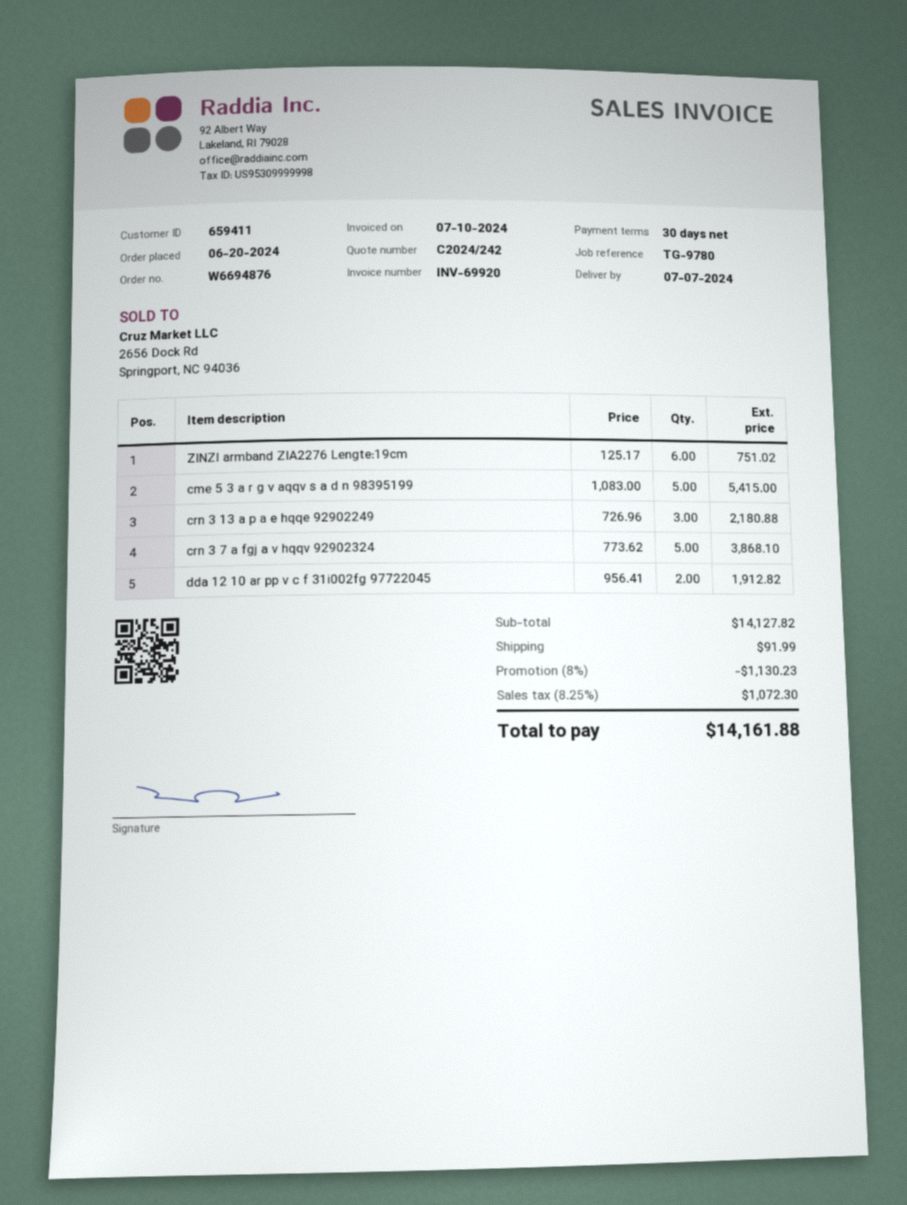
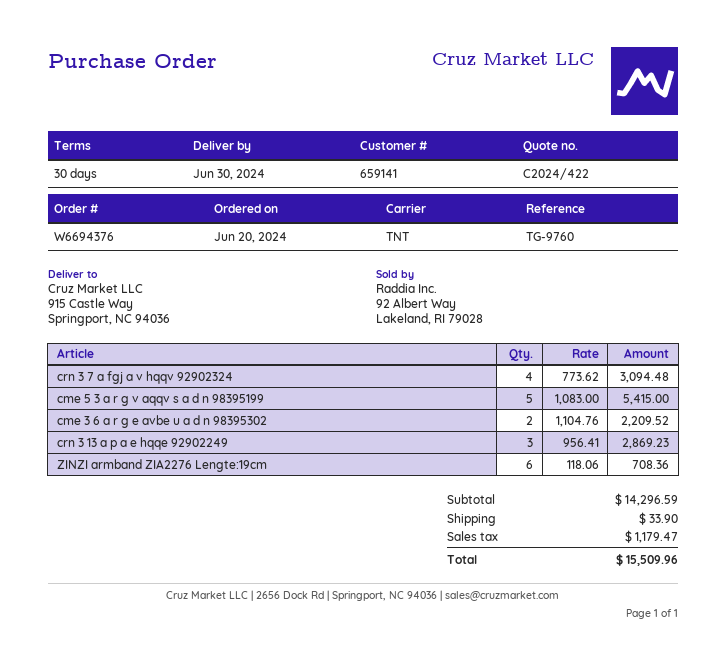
quote number: C2024/242 -> C2024/422
order number: W6694876 -> W6694376
delivery date: 2024-07-07 -> 2024-06-30
customer number: 659411 -> 659141
reference: TG-9780 -> TG-9760
ZINZI armband ZIA2276 Lengte:19cm: 6 x 125.17 = 751.02 -> 6 x 118.06 = 708.36
crn 3 13 a p a e hqqe 92902249: 3 x 726.96 = 2180.88 -> 3 x 956.41 = 2869.23
crn 3 7 a fgj a v hqqv 92902324: 5 x 773.62 = 3868.10 -> 4 x 773.62 = 3094.48
dda 12 10 ar pp v c f 31i002fg 97722045: 2 x 956.41 = 1912.82 -> none
cme 3 6 a r g e avbe u a d n 98395302: none -> 2 x 1104.76 = 2209.52
subtotal: 14127.82 -> 14296.59
discount: 8% = 1130.23 -> none
shipping: 91.99 -> 33.90
tax: 1072.30 -> 1179.47
total: 14161.88 -> 15509.96

